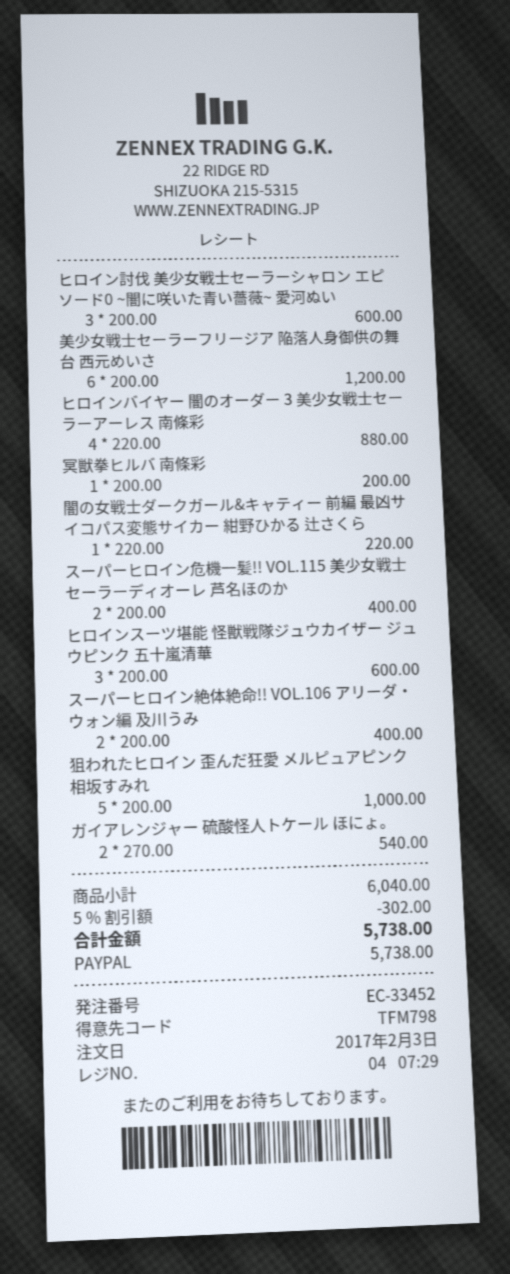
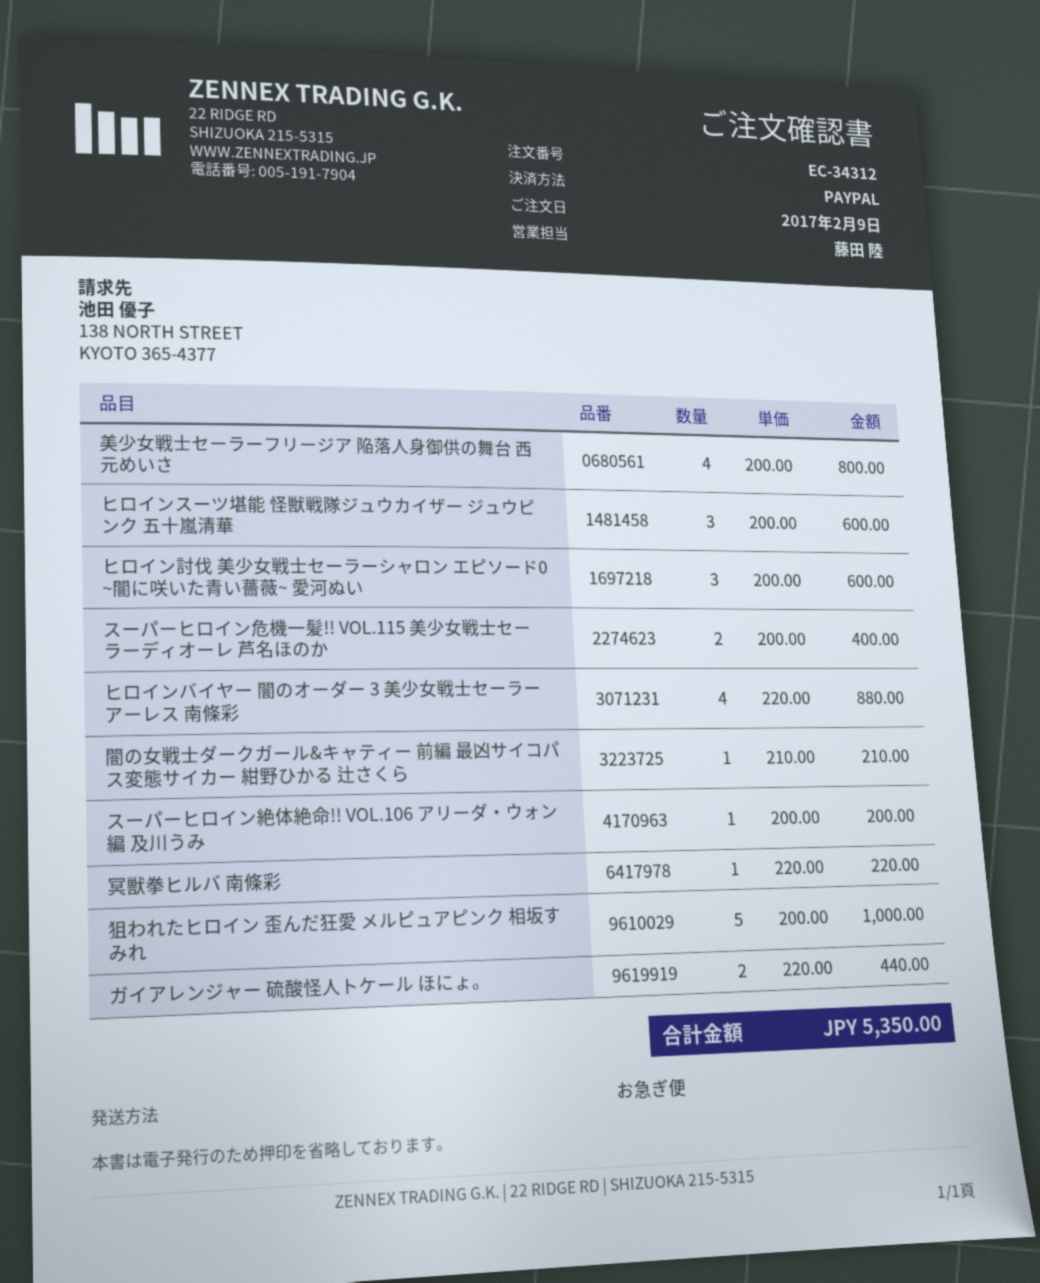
order number: EC-33452 -> EC-34312
order date: 2017-02-03 -> 2017-02-09
美少女戦士セーラーフリージア 陥落人身御供の舞台 西元めいさ: 6 x 200.00 = 1200.00 -> 4 x 200.00 = 800.00
冥獣拳ヒルバ 南條彩: 1 x 200.00 = 200.00 -> 1 x 220.00 = 220.00
闇の女戦士ダークガール&キャティー 前編 最凶サイコパス変態サイカー 紺野ひかる 辻さくら: 1 x 220.00 = 220.00 -> 1 x 210.00 = 210.00
スーパーヒロイン絶体絶命!! VOL.106 アリーダ・ウォン編 及川うみ: 2 x 200.00 = 400.00 -> 1 x 200.00 = 200.00
ガイアレンジャー 硫酸怪人トケール ほにょ。: 2 x 270.00 = 540.00 -> 2 x 220.00 = 440.00
discount: 5% = 302.00 -> none
total: 5738.00 -> 5350.00

